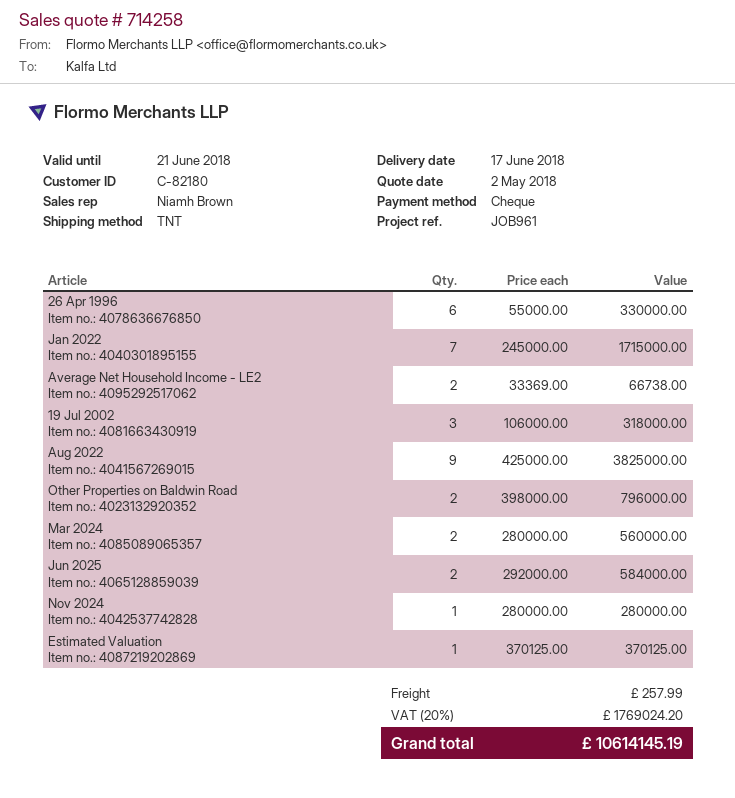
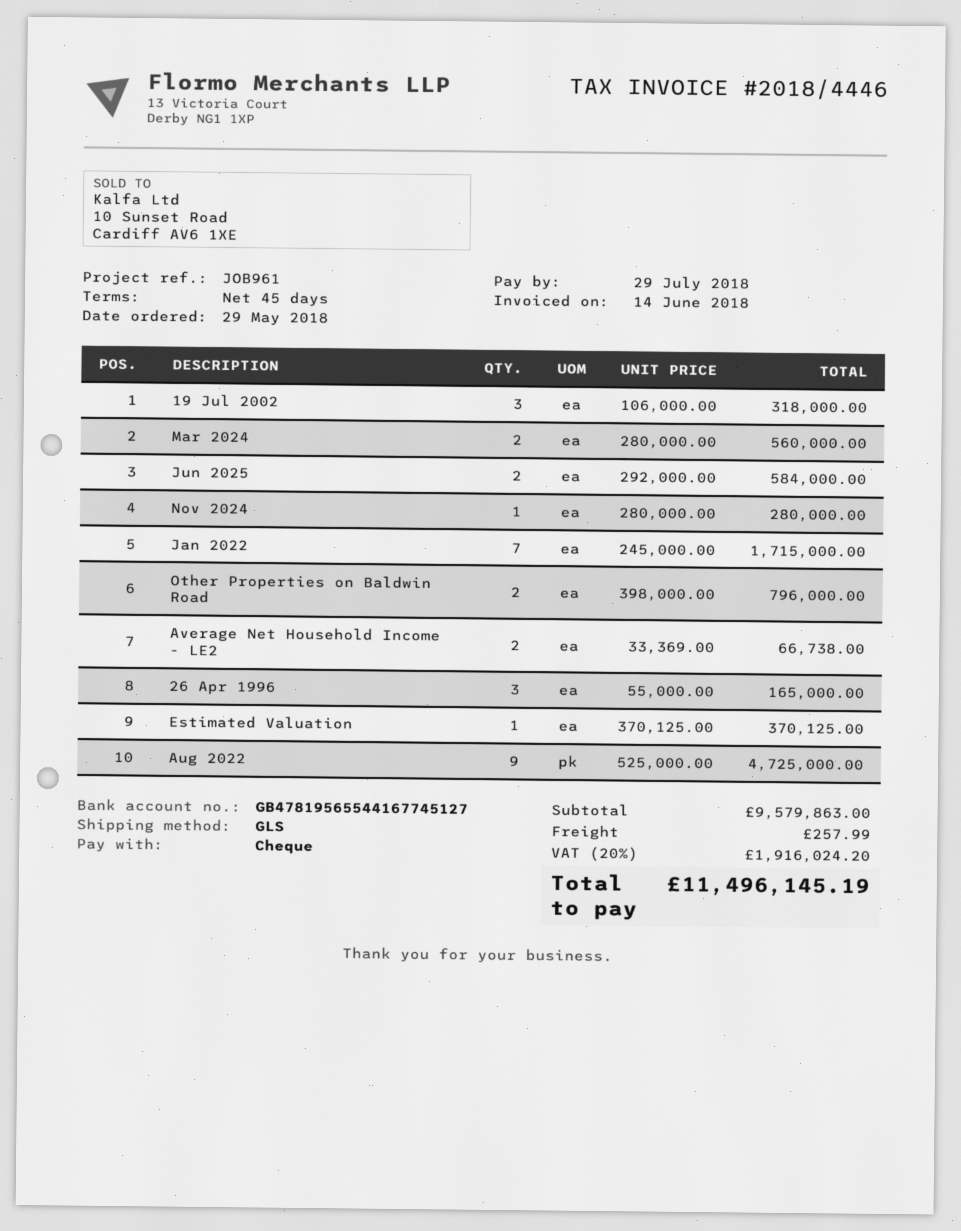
shipping method: TNT -> GLS
26 Apr 1996: 6 x 55000.00 = 330000.00 -> 3 x 55000.00 = 165000.00
Aug 2022: 9 x 425000.00 = 3825000.00 -> 9 x 525000.00 = 4725000.00
tax: 20% = 1769024.20 -> 20% = 1916024.20
total: 10614145.19 -> 11496145.19

